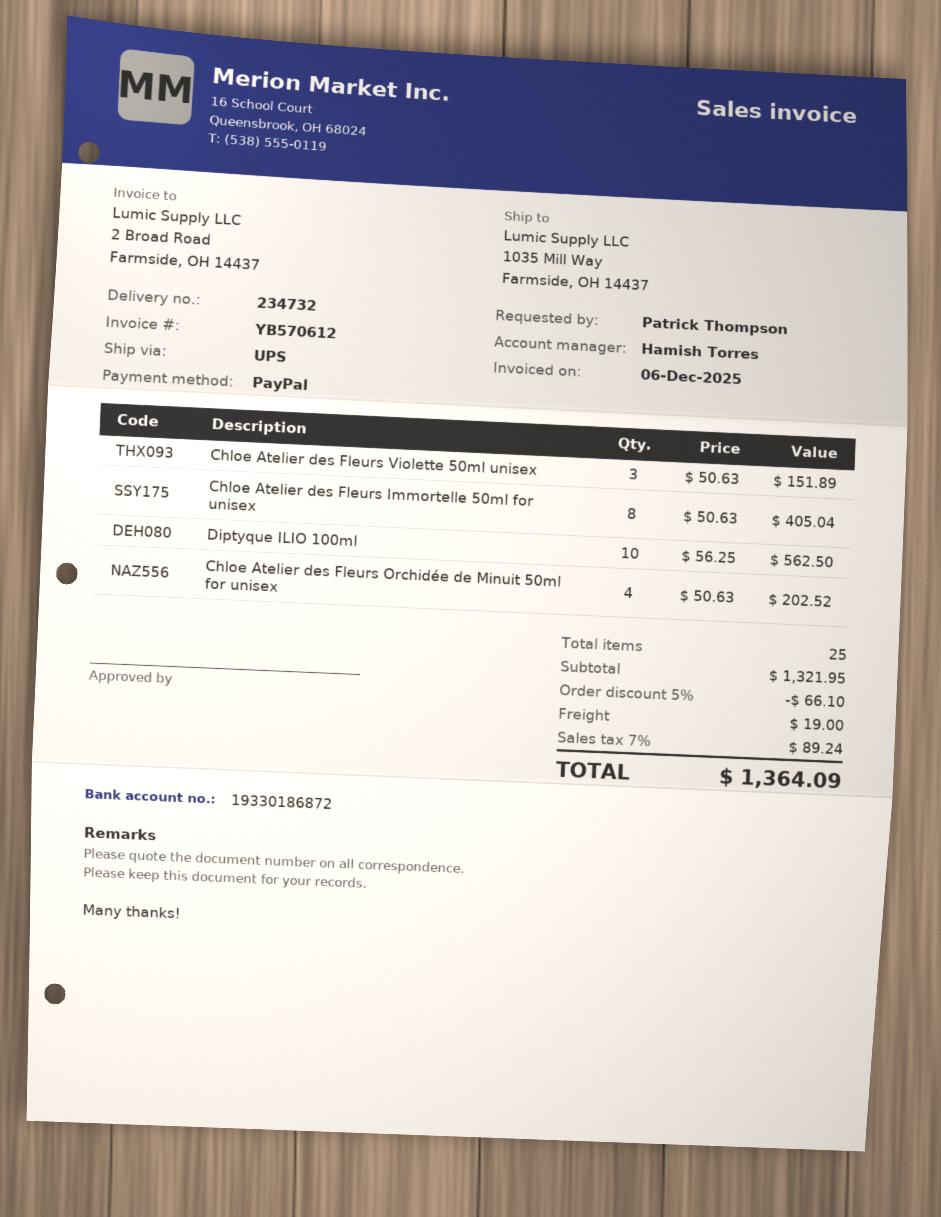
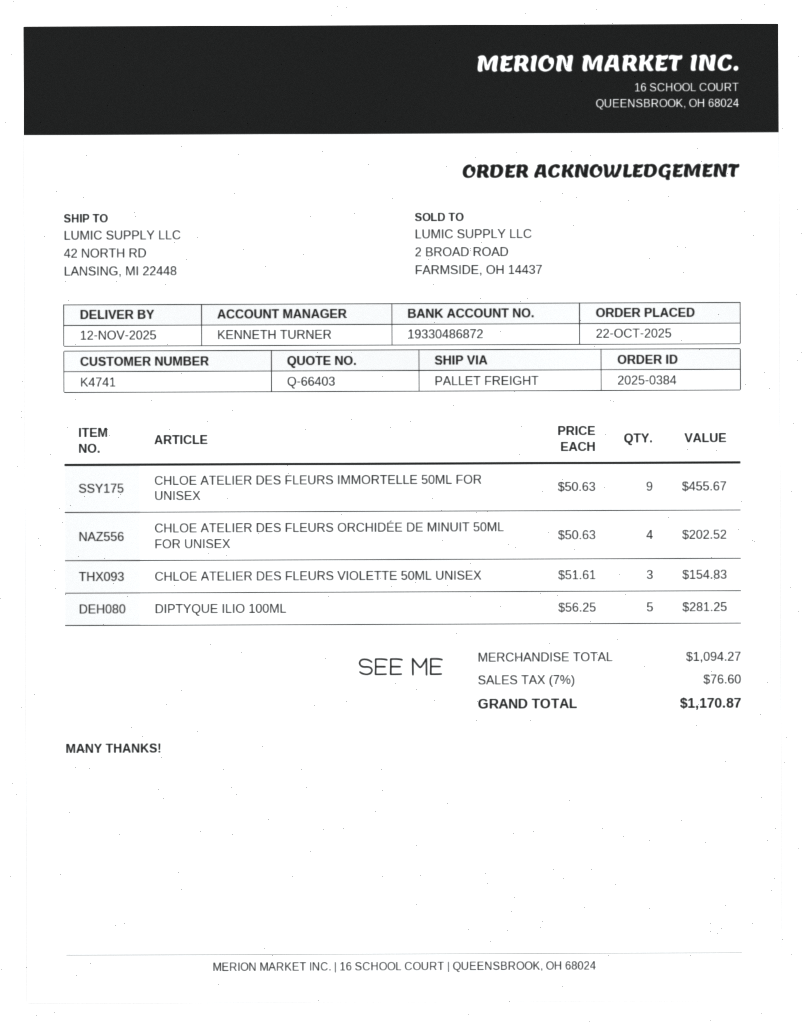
sales rep: Hamish Torres -> KENNETH TURNER
bank account: 19330186872 -> 19330486872
shipping method: UPS -> pallet freight
ship to: 1035 Mill Way, Farmside, OH 14437 -> 42 NORTH RD, LANSING, MI 22448
Chloe Atelier des Fleurs Violette 50ml unisex: 3 x 50.63 = 151.89 -> 3 x 51.61 = 154.83
Chloe Atelier des Fleurs Immortelle 50ml for unisex: 8 x 50.63 = 405.04 -> 9 x 50.63 = 455.67
Diptyque ILIO 100ml: 10 x 56.25 = 562.50 -> 5 x 56.25 = 281.25
subtotal: 1321.95 -> 1094.27
discount: 5% = 66.10 -> none
shipping: 19.00 -> none
tax: 7% = 89.24 -> 7% = 76.60
total: 1364.09 -> 1170.87

